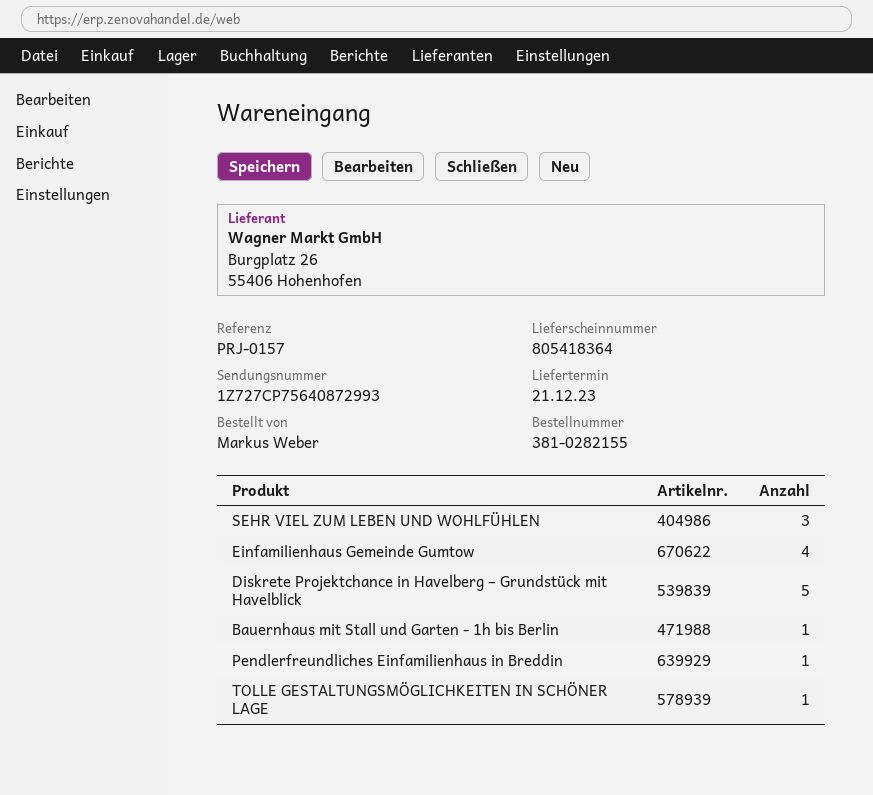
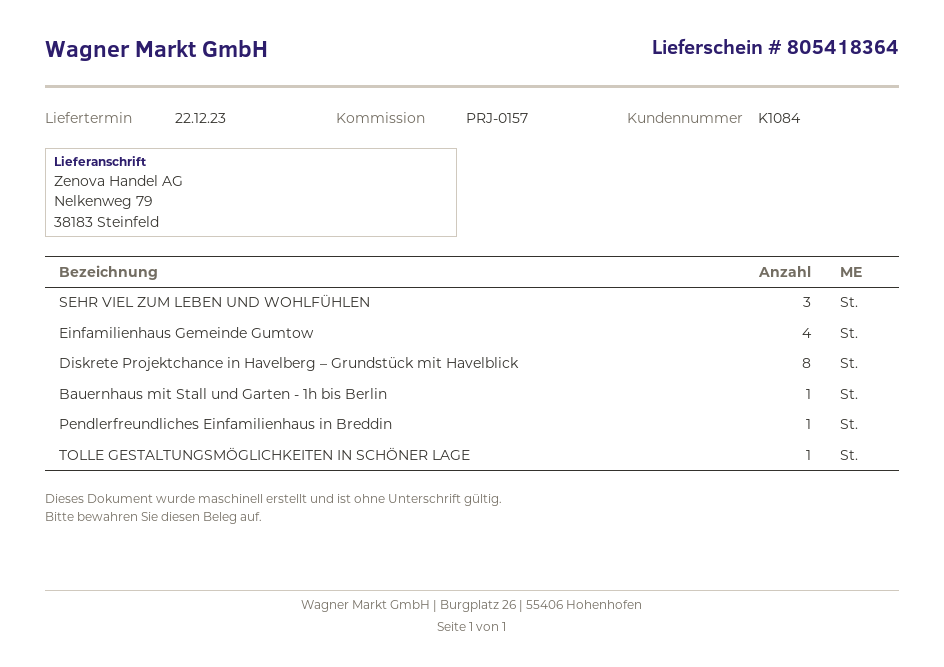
delivery date: 2023-12-21 -> 2023-12-22
Diskrete Projektchance in Havelberg – Grundstück mit Havelblick: 5 -> 8

